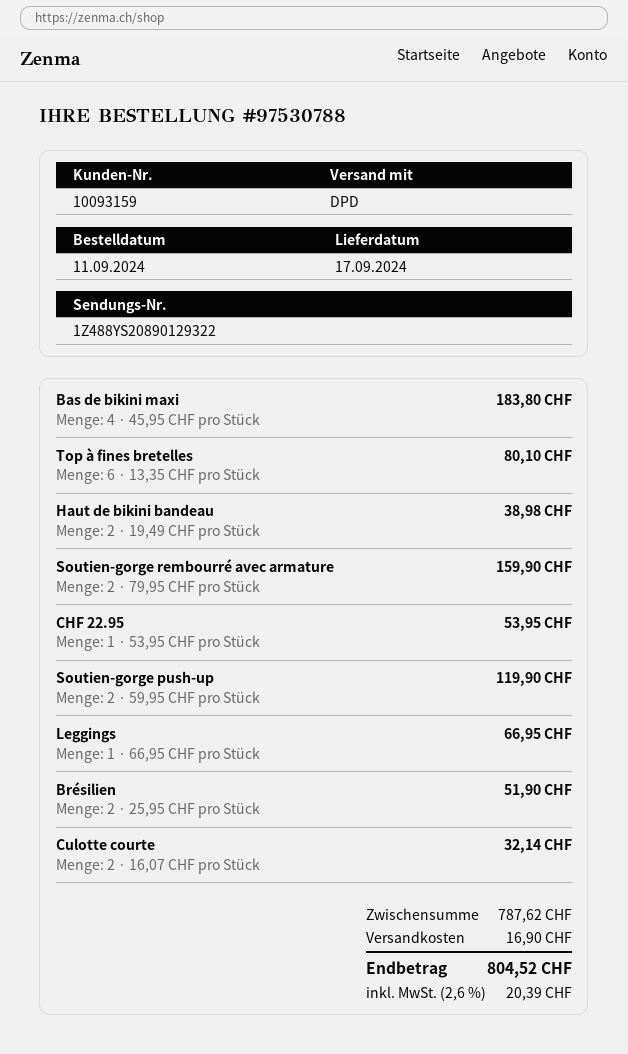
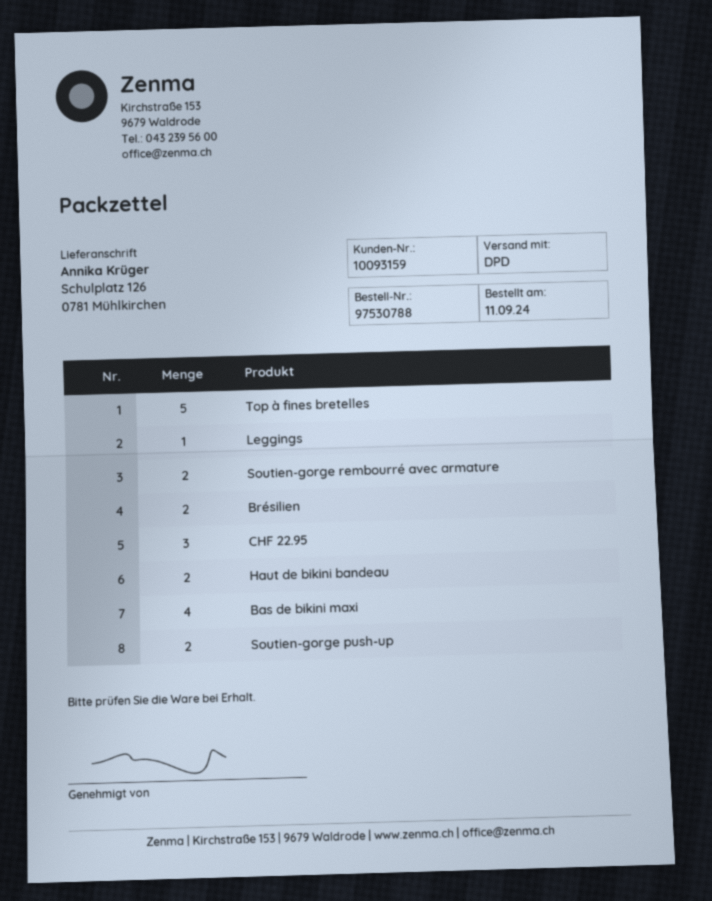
Top à fines bretelles: 6 -> 5
CHF 22.95: 1 -> 3
Culotte courte: 2 -> none

